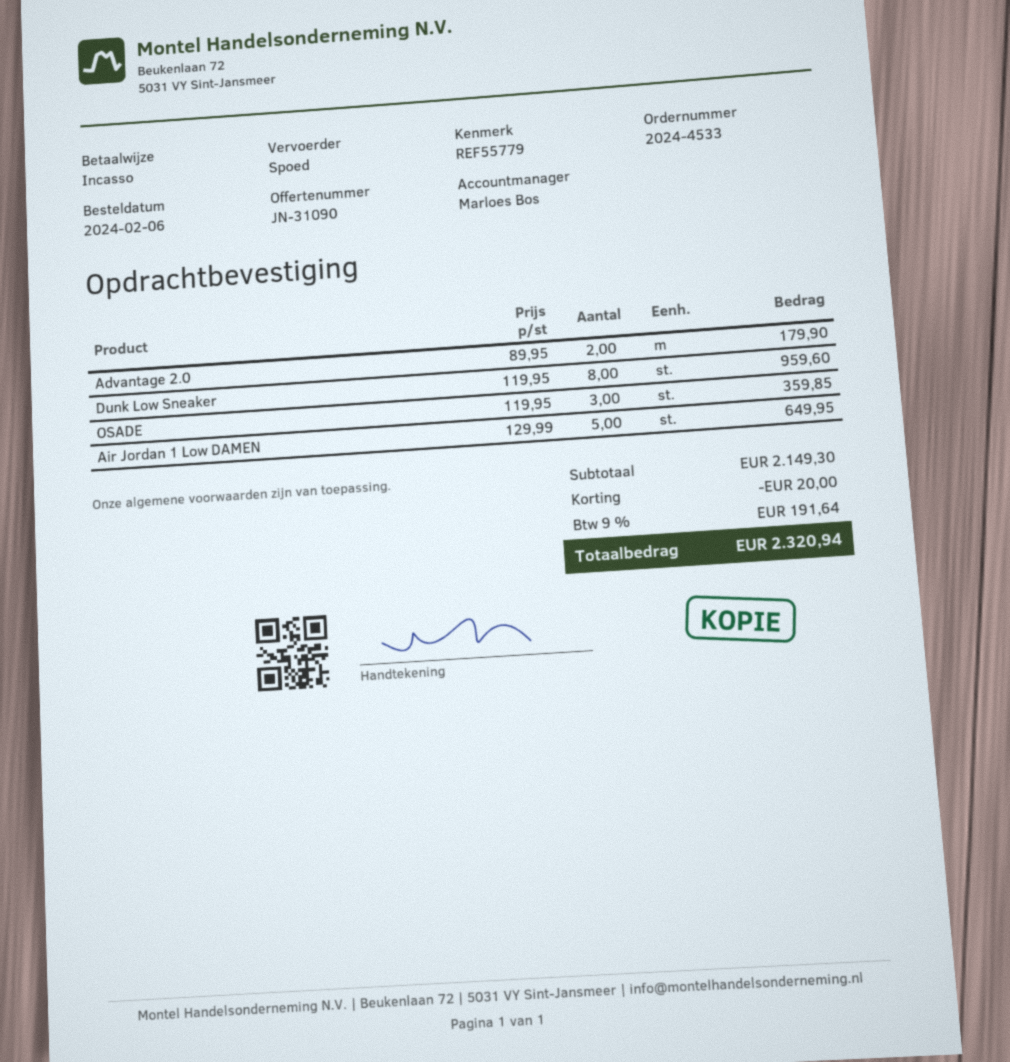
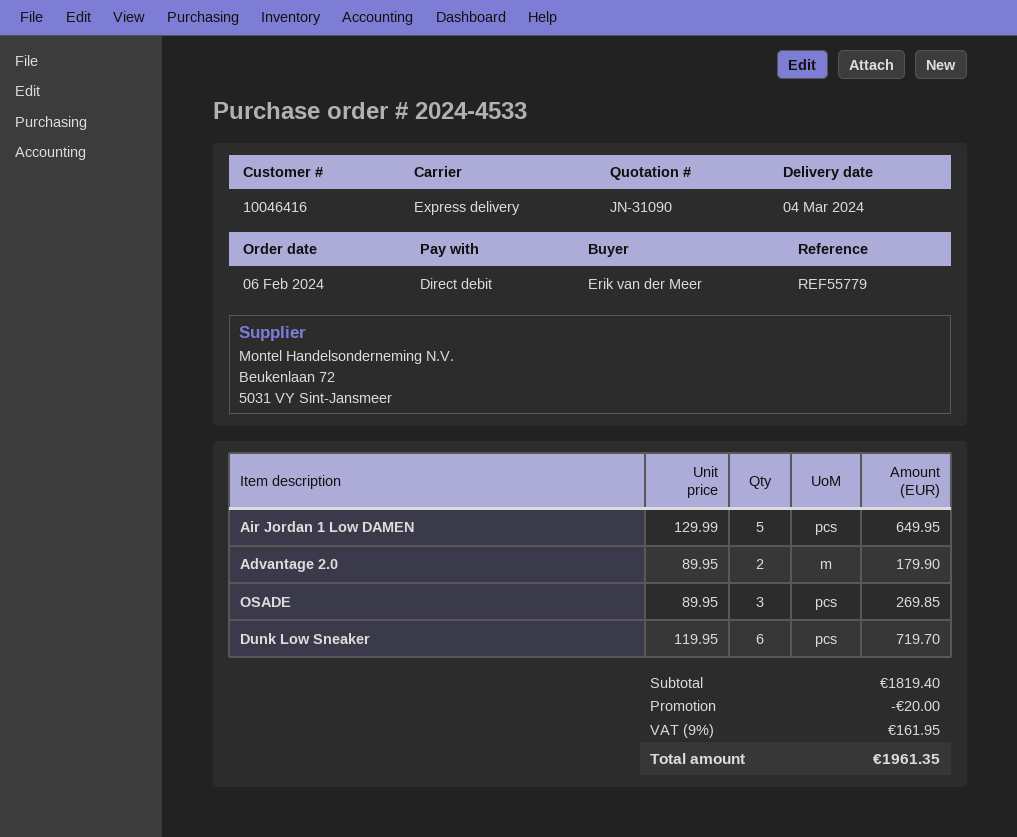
Dunk Low Sneaker: 8 x 119.95 = 959.60 -> 6 x 119.95 = 719.70
OSADE: 3 x 119.95 = 359.85 -> 3 x 89.95 = 269.85
subtotal: 2149.30 -> 1819.40
tax: 9% = 191.64 -> 9% = 161.95
total: 2320.94 -> 1961.35

